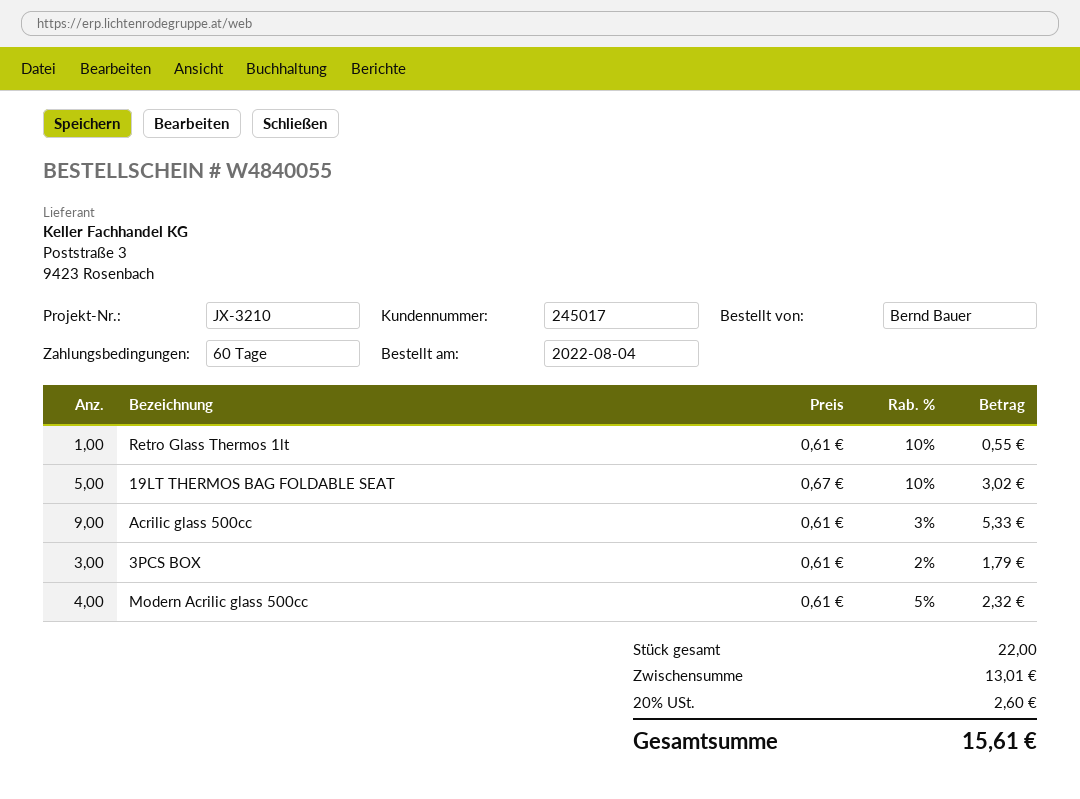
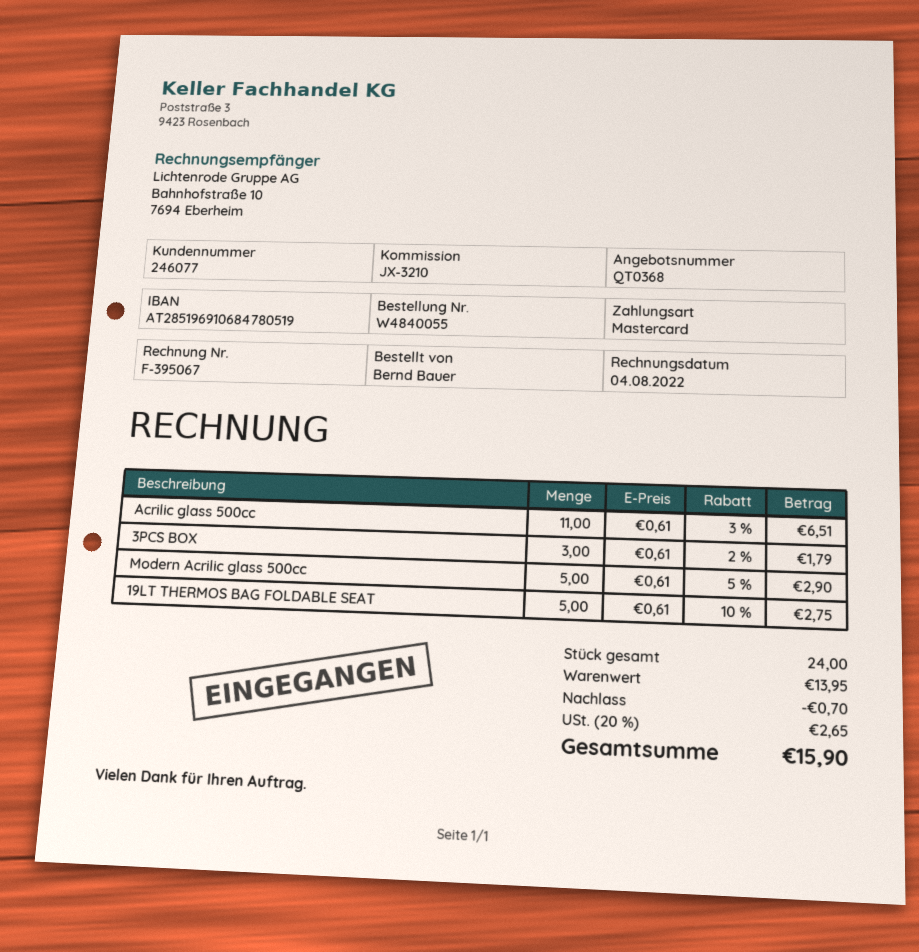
customer number: 245017 -> 246077
Retro Glass Thermos 1lt: 1 x 0.61 - 10% = 0.55 -> none
19LT THERMOS BAG FOLDABLE SEAT: 5 x 0.67 - 10% = 3.02 -> 5 x 0.61 - 10% = 2.75
Acrilic glass 500cc: 9 x 0.61 - 3% = 5.33 -> 11 x 0.61 - 3% = 6.51
Modern Acrilic glass 500cc: 4 x 0.61 - 5% = 2.32 -> 5 x 0.61 - 5% = 2.90
total quantity: 22 -> 24
subtotal: 13.01 -> 13.95
discount: none -> 0.70
tax: 20% = 2.60 -> 20% = 2.65
total: 15.61 -> 15.90

